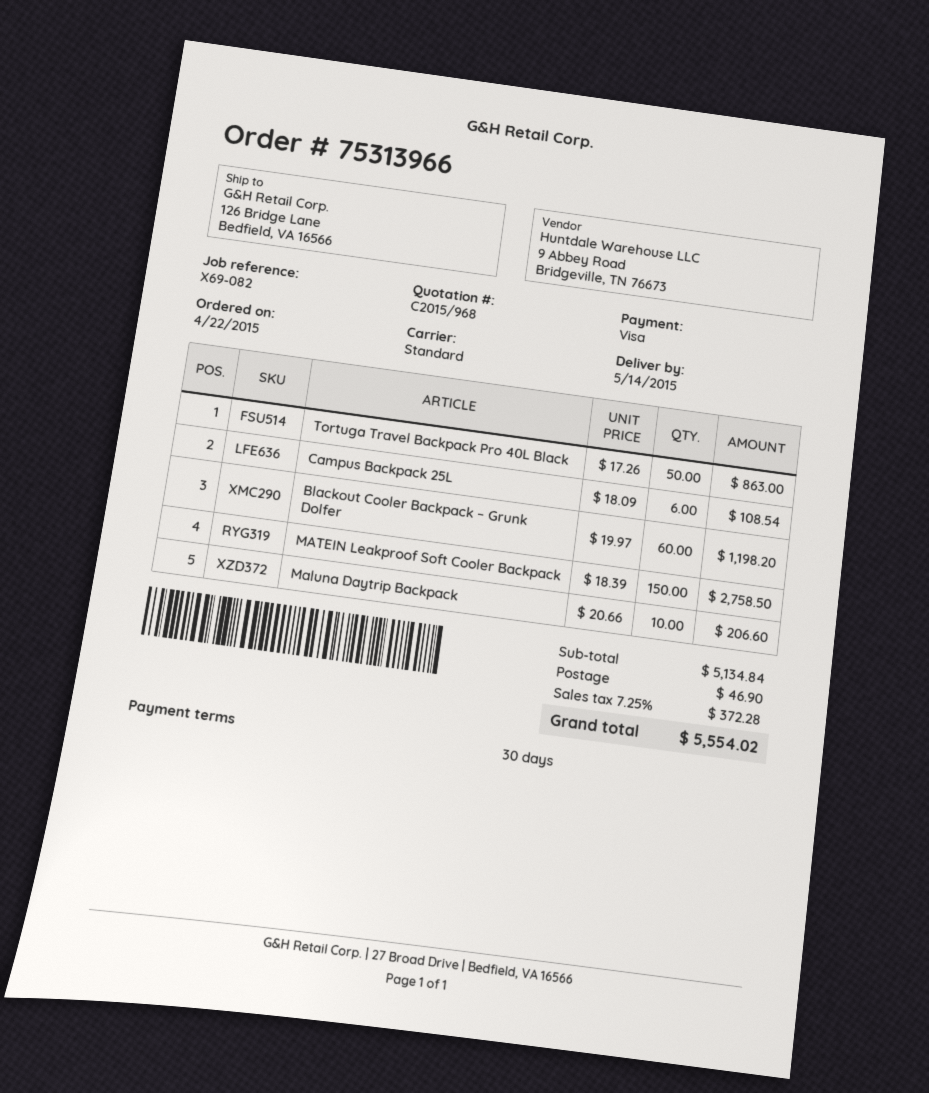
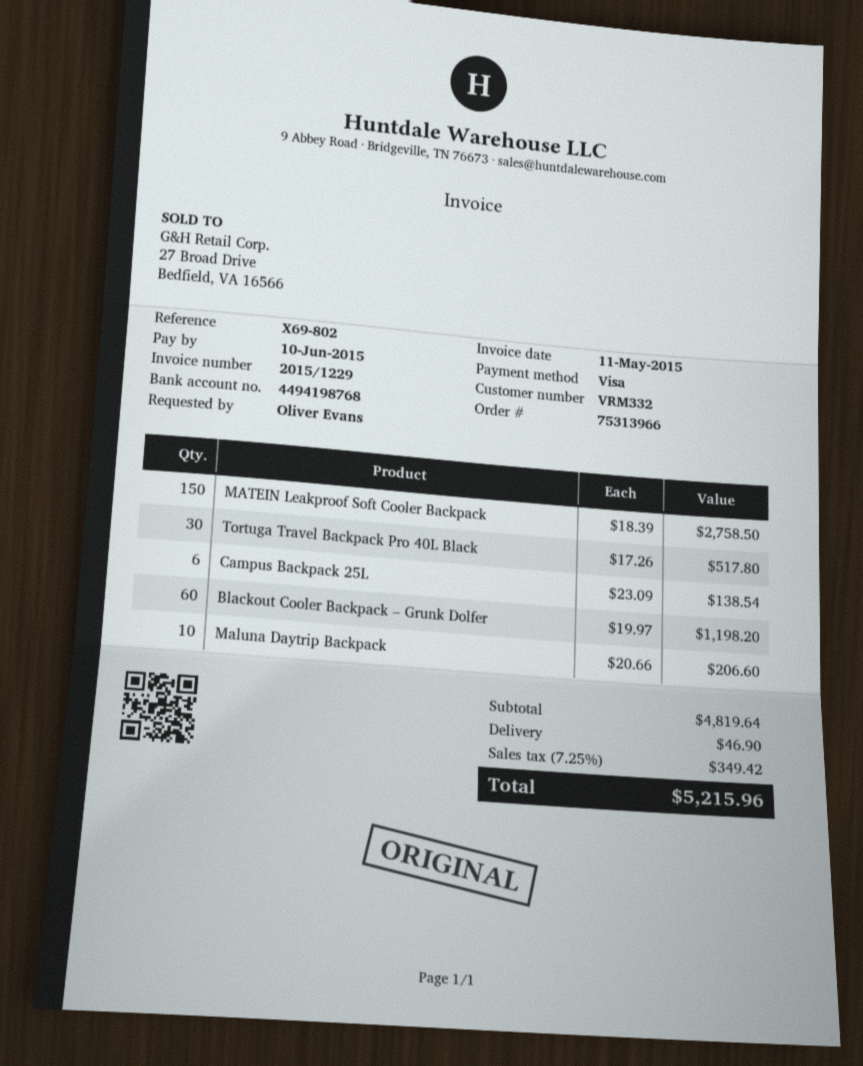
reference: X69-082 -> X69-802
Tortuga Travel Backpack Pro 40L Black: 50 x 17.26 = 863.00 -> 30 x 17.26 = 517.80
Campus Backpack 25L: 6 x 18.09 = 108.54 -> 6 x 23.09 = 138.54
subtotal: 5134.84 -> 4819.64
tax: 7.25% = 372.28 -> 7.25% = 349.42
total: 5554.02 -> 5215.96

